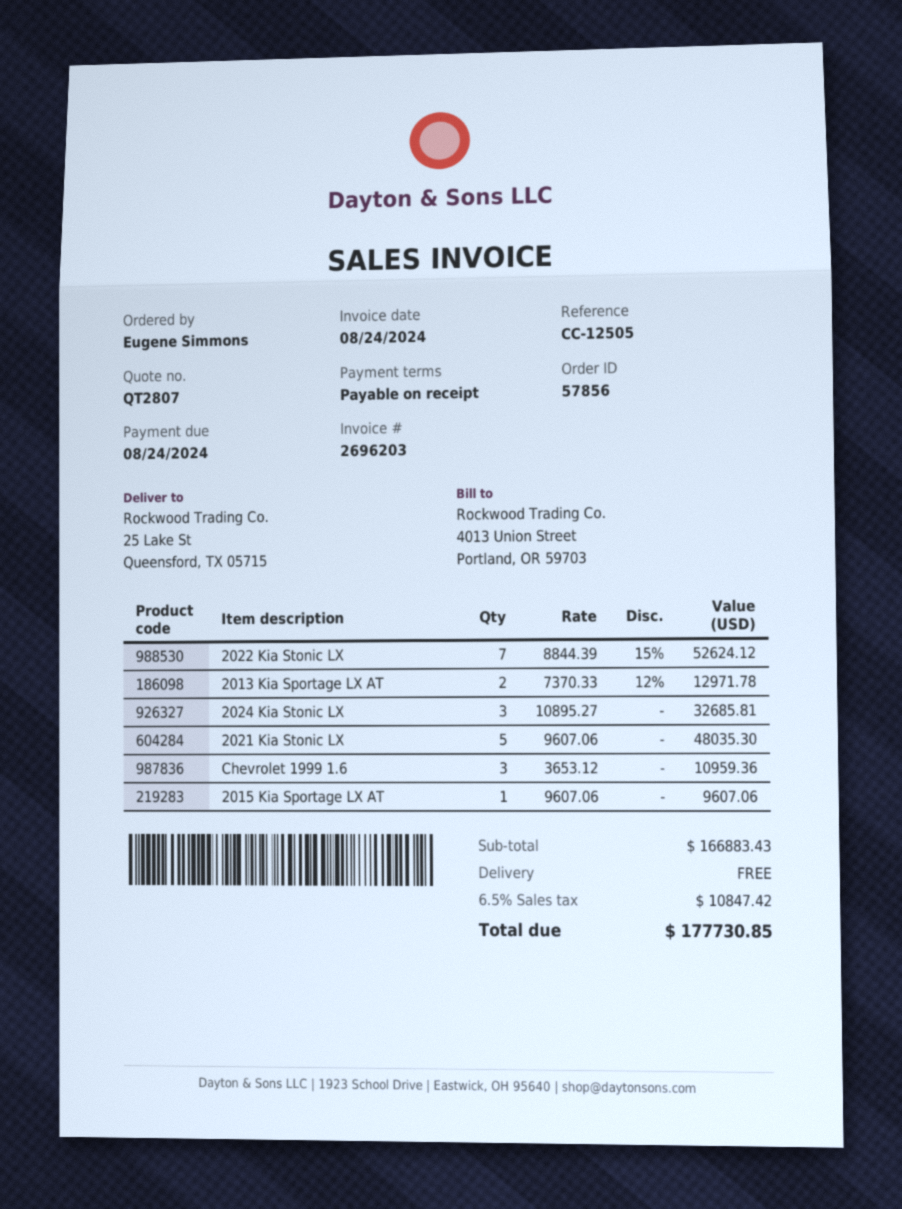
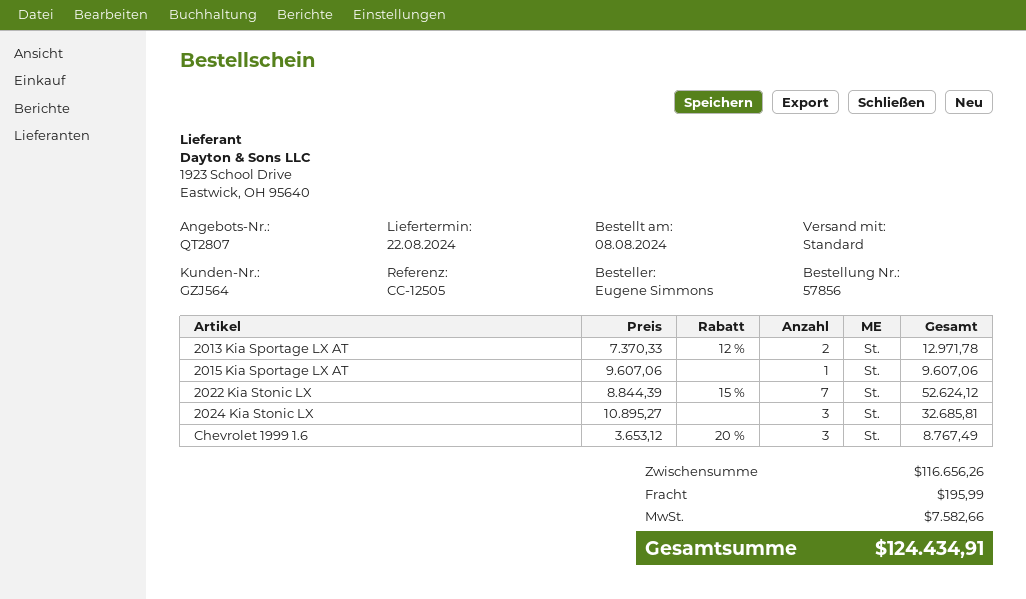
2021 Kia Stonic LX: 5 x 9607.06 = 48035.30 -> none
Chevrolet 1999 1.6: 3 x 3653.12 = 10959.36 -> 3 x 3653.12 - 20% = 8767.49
subtotal: 166883.43 -> 116656.26
shipping: 0.00 -> 195.99
tax: 10847.42 -> 7582.66
total: 177730.85 -> 124434.91

